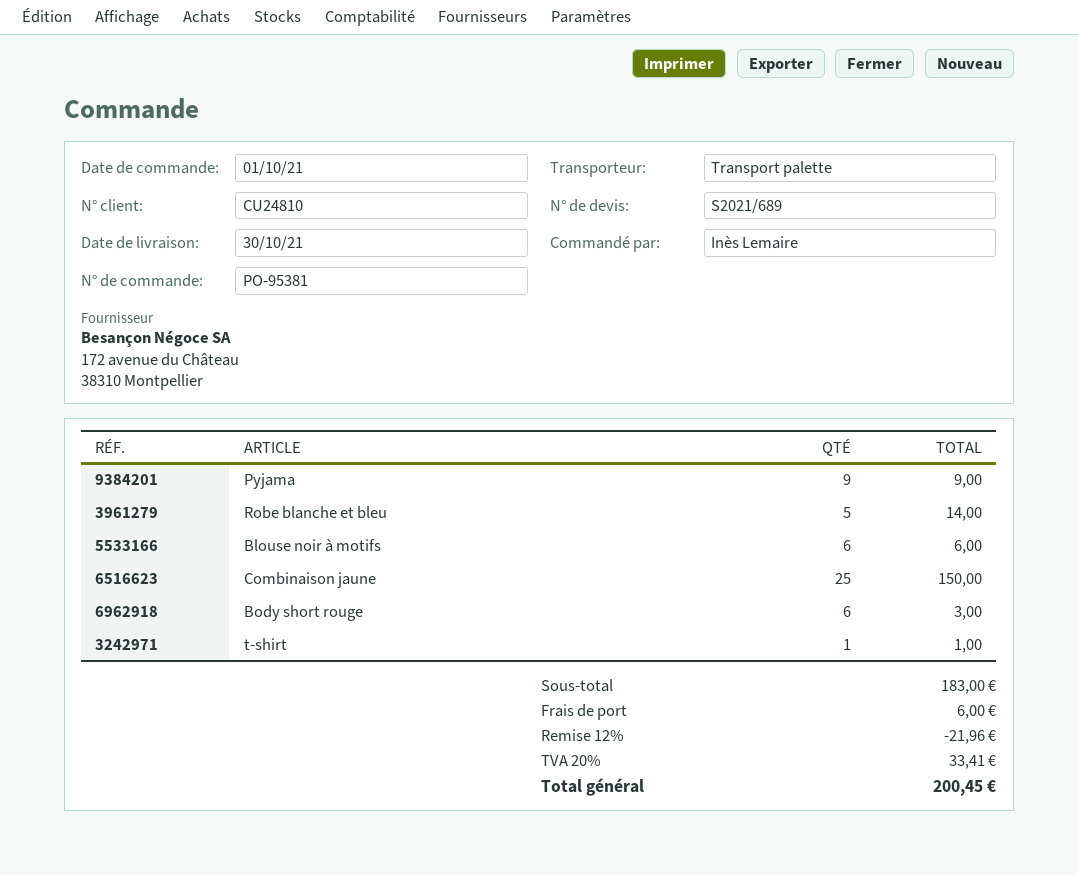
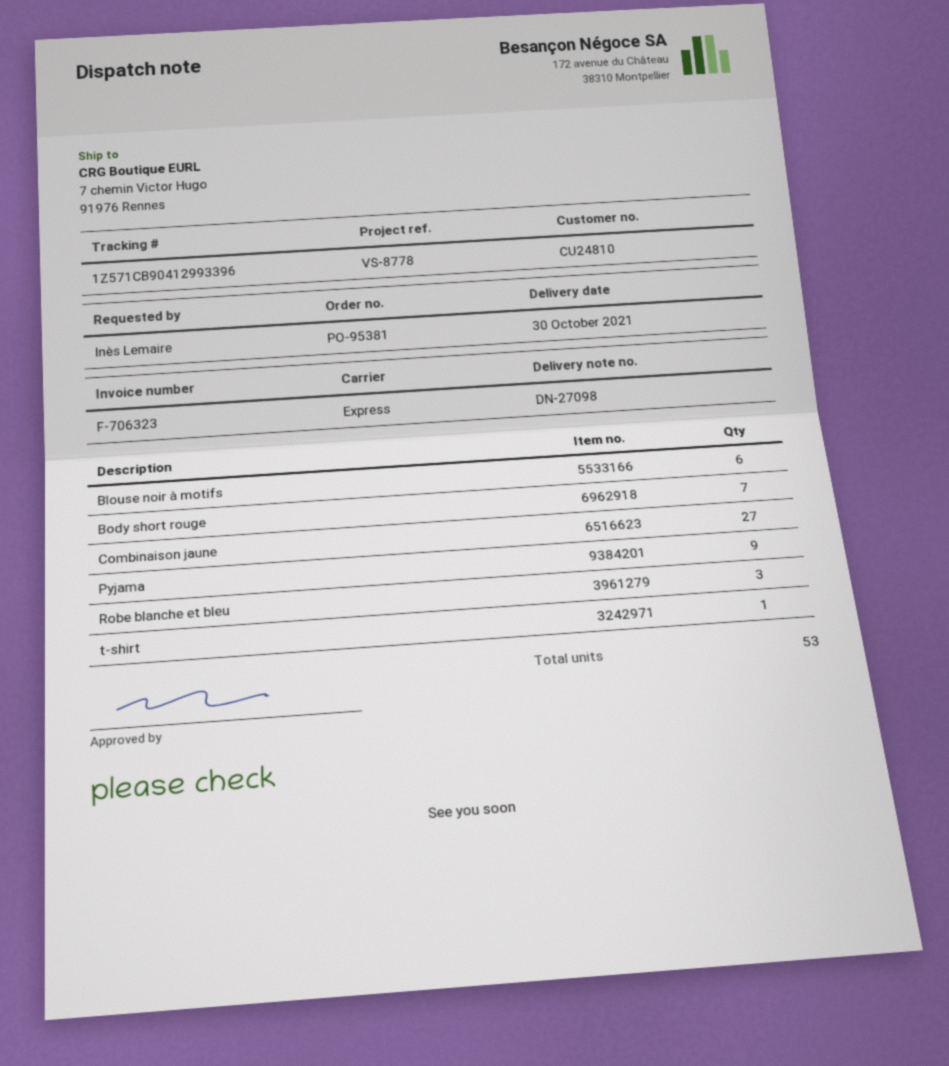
shipping method: pallet freight -> express
Robe blanche et bleu: 5 -> 3
Combinaison jaune: 25 -> 27
Body short rouge: 6 -> 7

